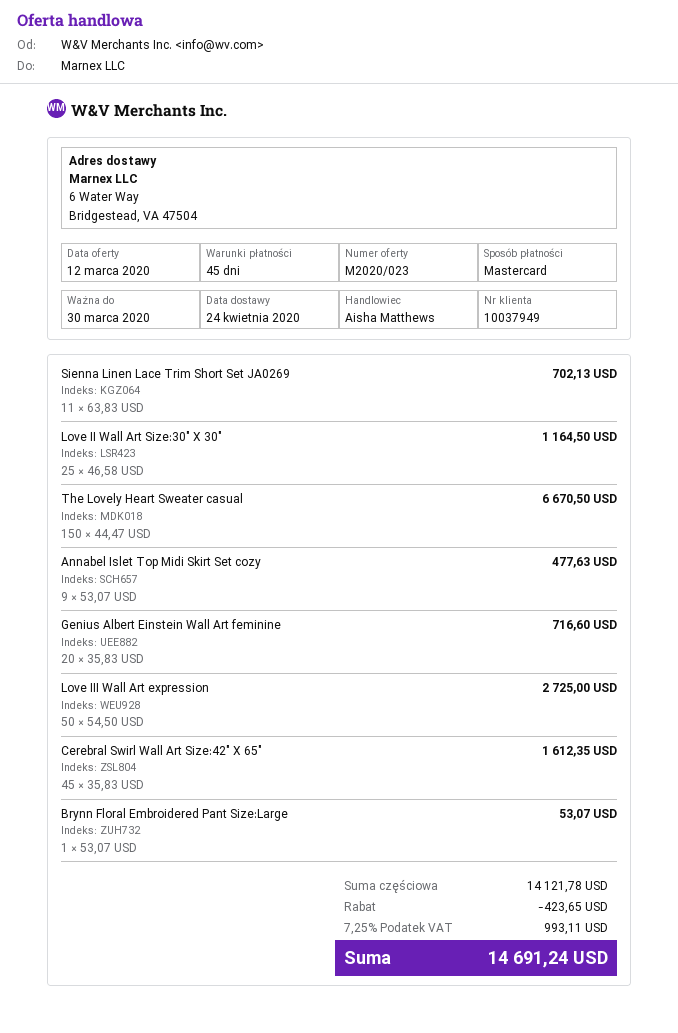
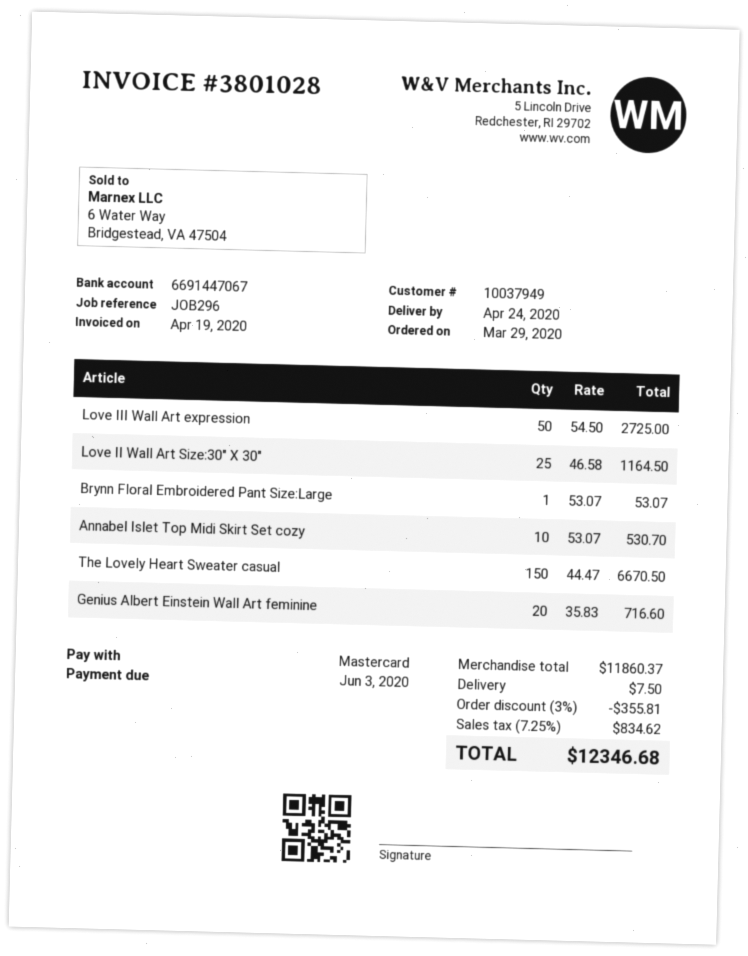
Sienna Linen Lace Trim Short Set JA0269: 11 x 63.83 = 702.13 -> none
Annabel Islet Top Midi Skirt Set cozy: 9 x 53.07 = 477.63 -> 10 x 53.07 = 530.70
Cerebral Swirl Wall Art Size:42" X 65": 45 x 35.83 = 1612.35 -> none
subtotal: 14121.78 -> 11860.37
discount: 423.65 -> 355.81
shipping: none -> 7.50
tax: 7.25% = 993.11 -> 7.25% = 834.62
total: 14691.24 -> 12346.68

